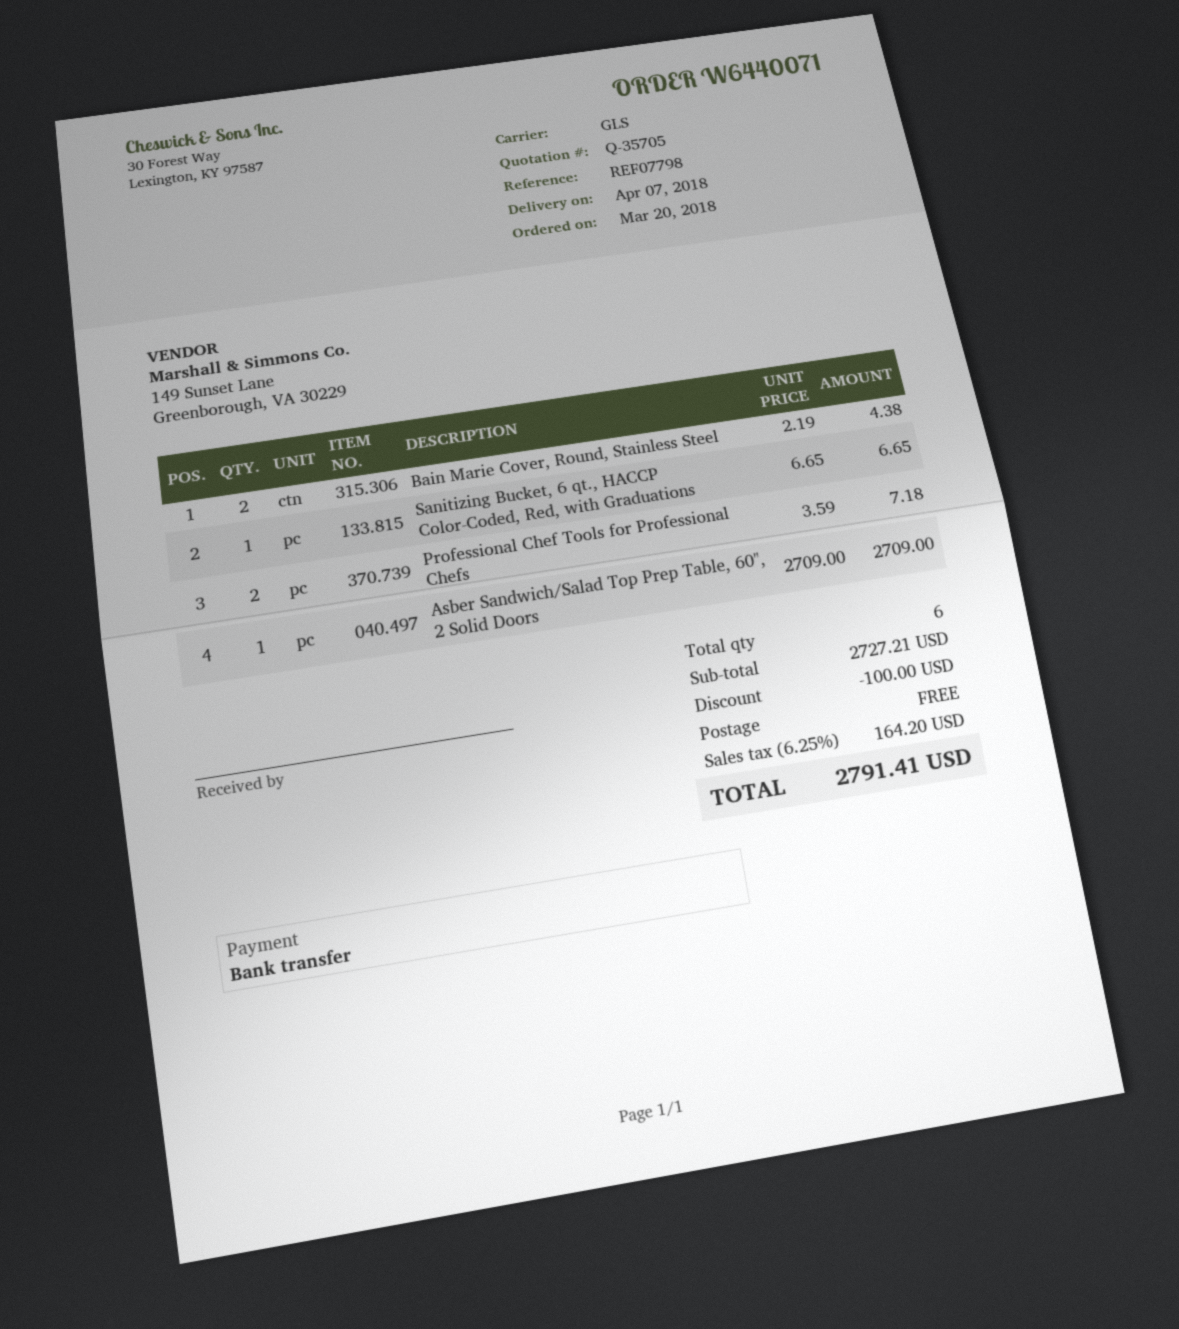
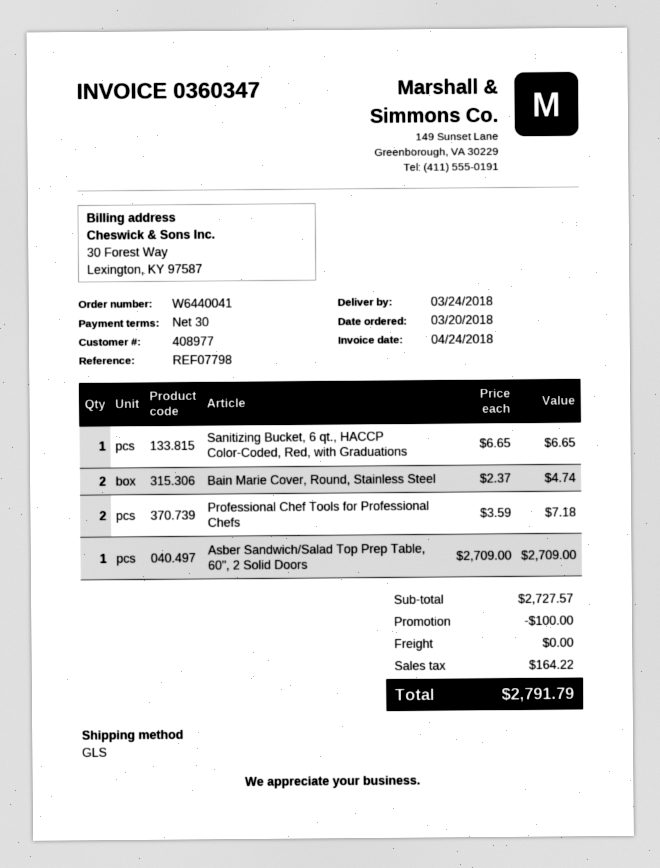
order number: W6440071 -> W6440041
delivery date: 2018-04-07 -> 2018-03-24
Bain Marie Cover, Round, Stainless Steel: 2 x 2.19 = 4.38 -> 2 x 2.37 = 4.74
subtotal: 2727.21 -> 2727.57
tax: 164.20 -> 164.22
total: 2791.41 -> 2791.79

